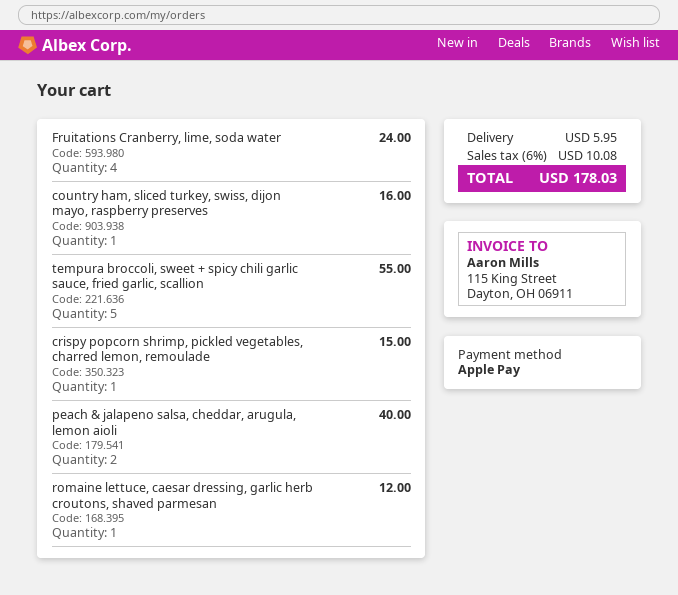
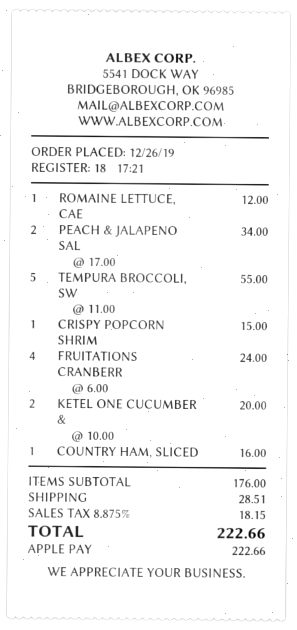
peach & jalapeno salsa, cheddar, arugula, lemon aioli: 2 for 40.00 -> 2 for 34.00
KETEL ONE CUCUMBER &: none -> 2 for 20.00
shipping: 5.95 -> 28.51
tax: 6% = 10.08 -> 8.875% = 18.15
total: 178.03 -> 222.66

